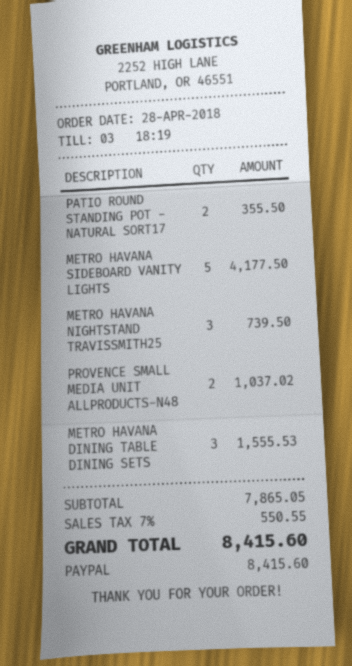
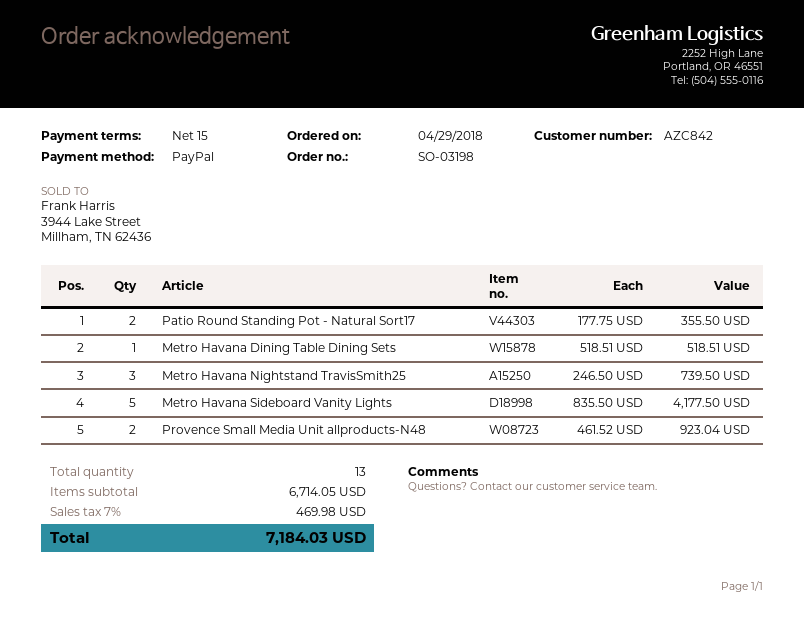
order date: 2018-04-28 -> 2018-04-29
PROVENCE SMALL MEDIA UNIT ALLPRODUCTS-N48: 2 for 1037.02 -> 2 for 923.04
METRO HAVANA DINING TABLE DINING SETS: 3 for 1555.53 -> 1 for 518.51
subtotal: 7865.05 -> 6714.05
tax: 7% = 550.55 -> 7% = 469.98
total: 8415.60 -> 7184.03

